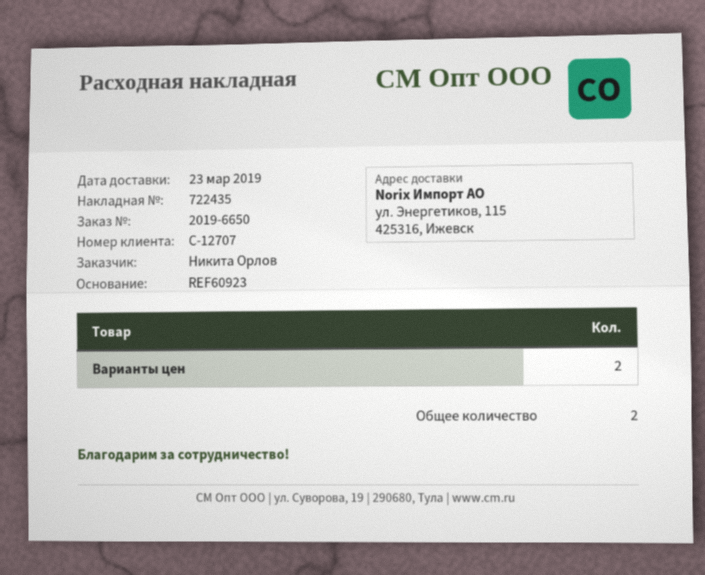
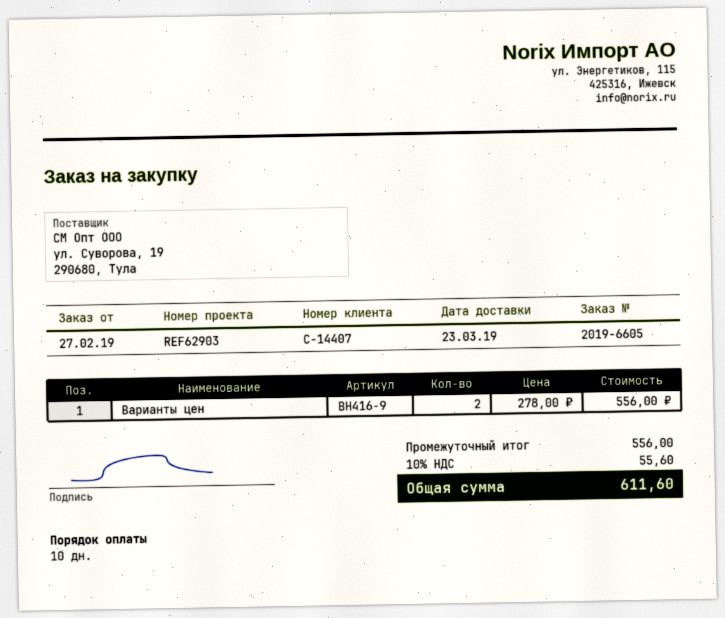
order number: 2019-6650 -> 2019-6605
customer number: C-12707 -> C-14407
reference: REF60923 -> REF62903

